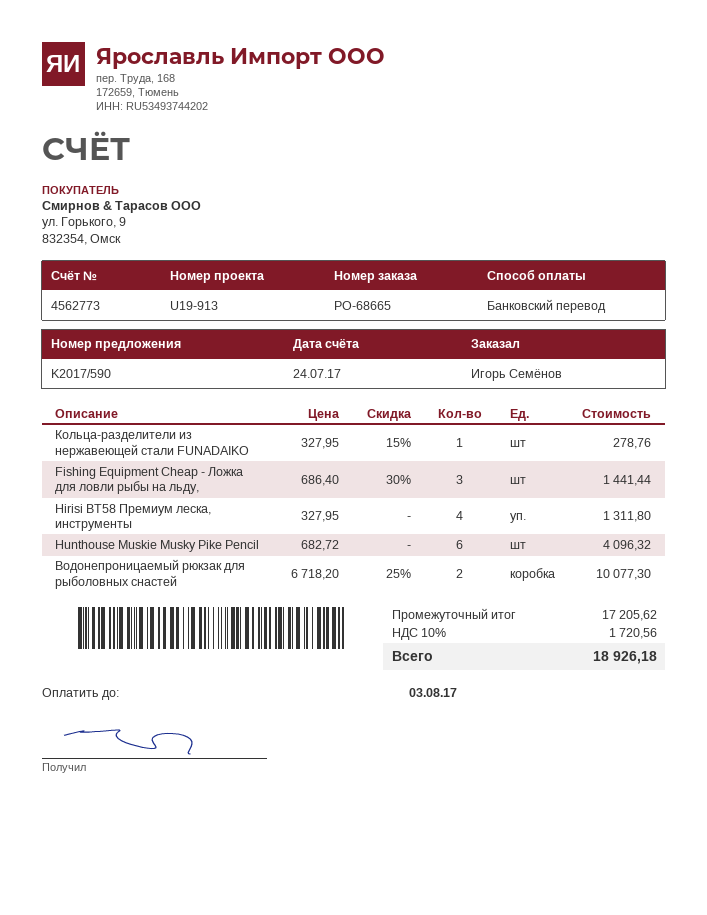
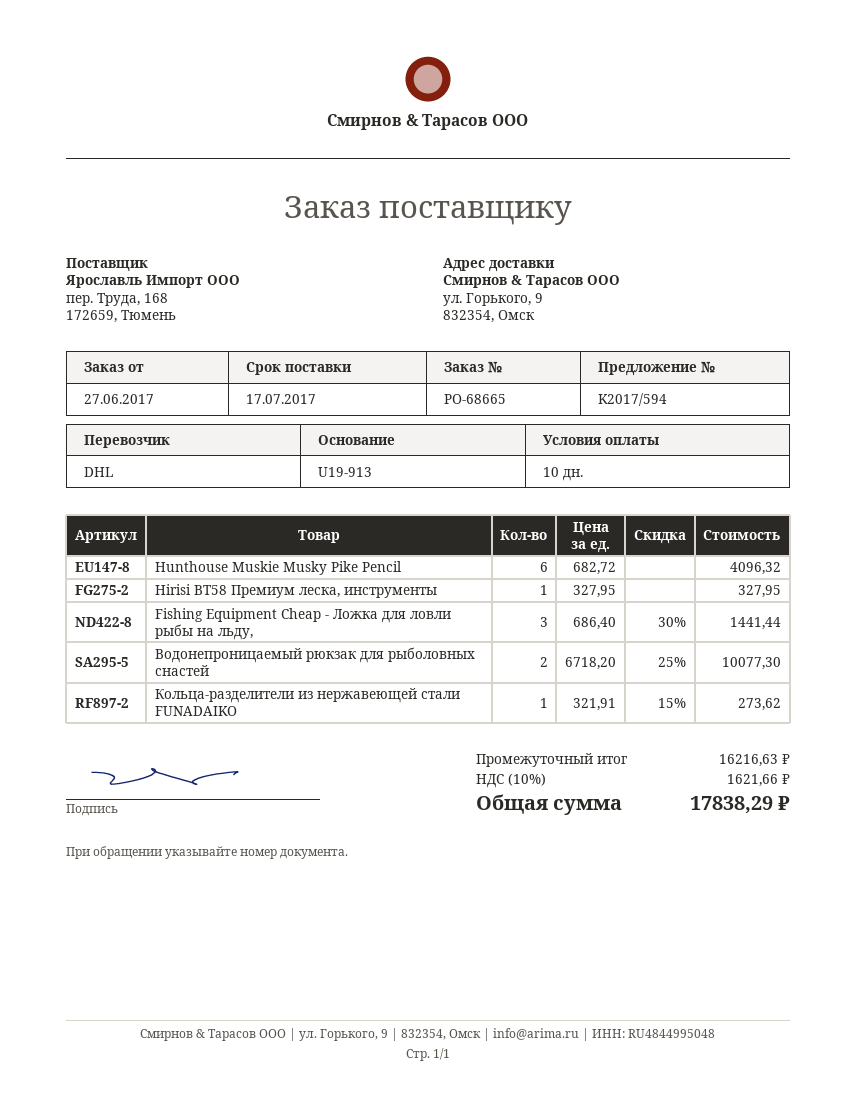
quote number: K2017/590 -> K2017/594
Кольца-разделители из нержавеющей стали FUNADAIKO: 1 x 327.95 - 15% = 278.76 -> 1 x 321.91 - 15% = 273.62
Hirisi BT58 Премиум леска, инструменты: 4 x 327.95 = 1311.80 -> 1 x 327.95 = 327.95
subtotal: 17205.62 -> 16216.63
tax: 10% = 1720.56 -> 10% = 1621.66
total: 18926.18 -> 17838.29

